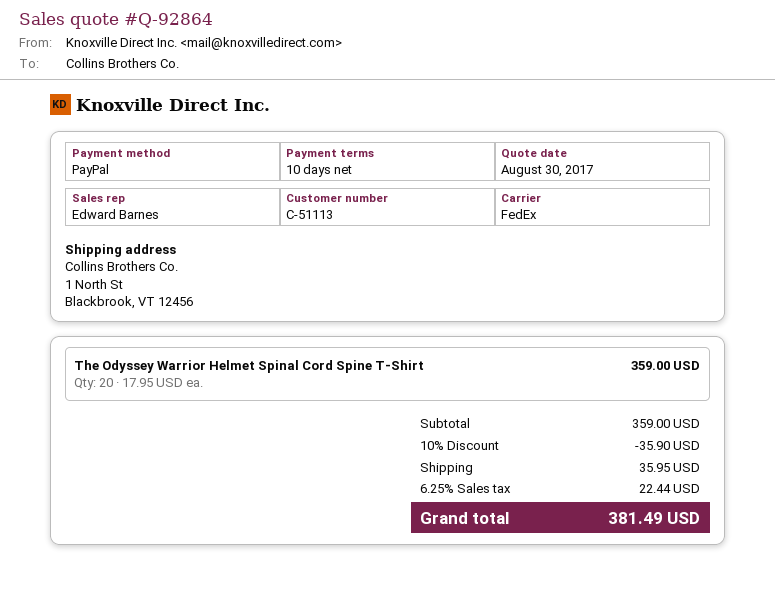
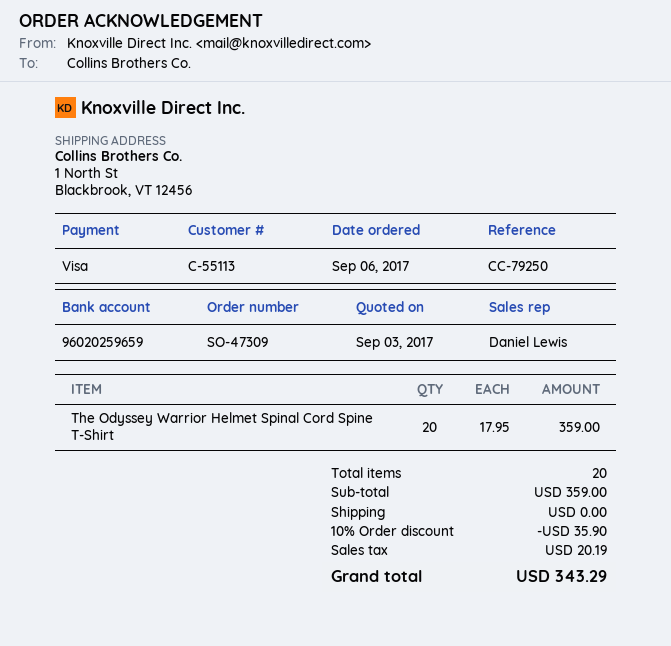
quote date: 2017-08-30 -> 2017-09-03
customer number: C-51113 -> C-55113
sales rep: Edward Barnes -> Daniel Lewis
payment method: PayPal -> Visa
shipping: 35.95 -> 0.00
tax: 22.44 -> 20.19
total: 381.49 -> 343.29

